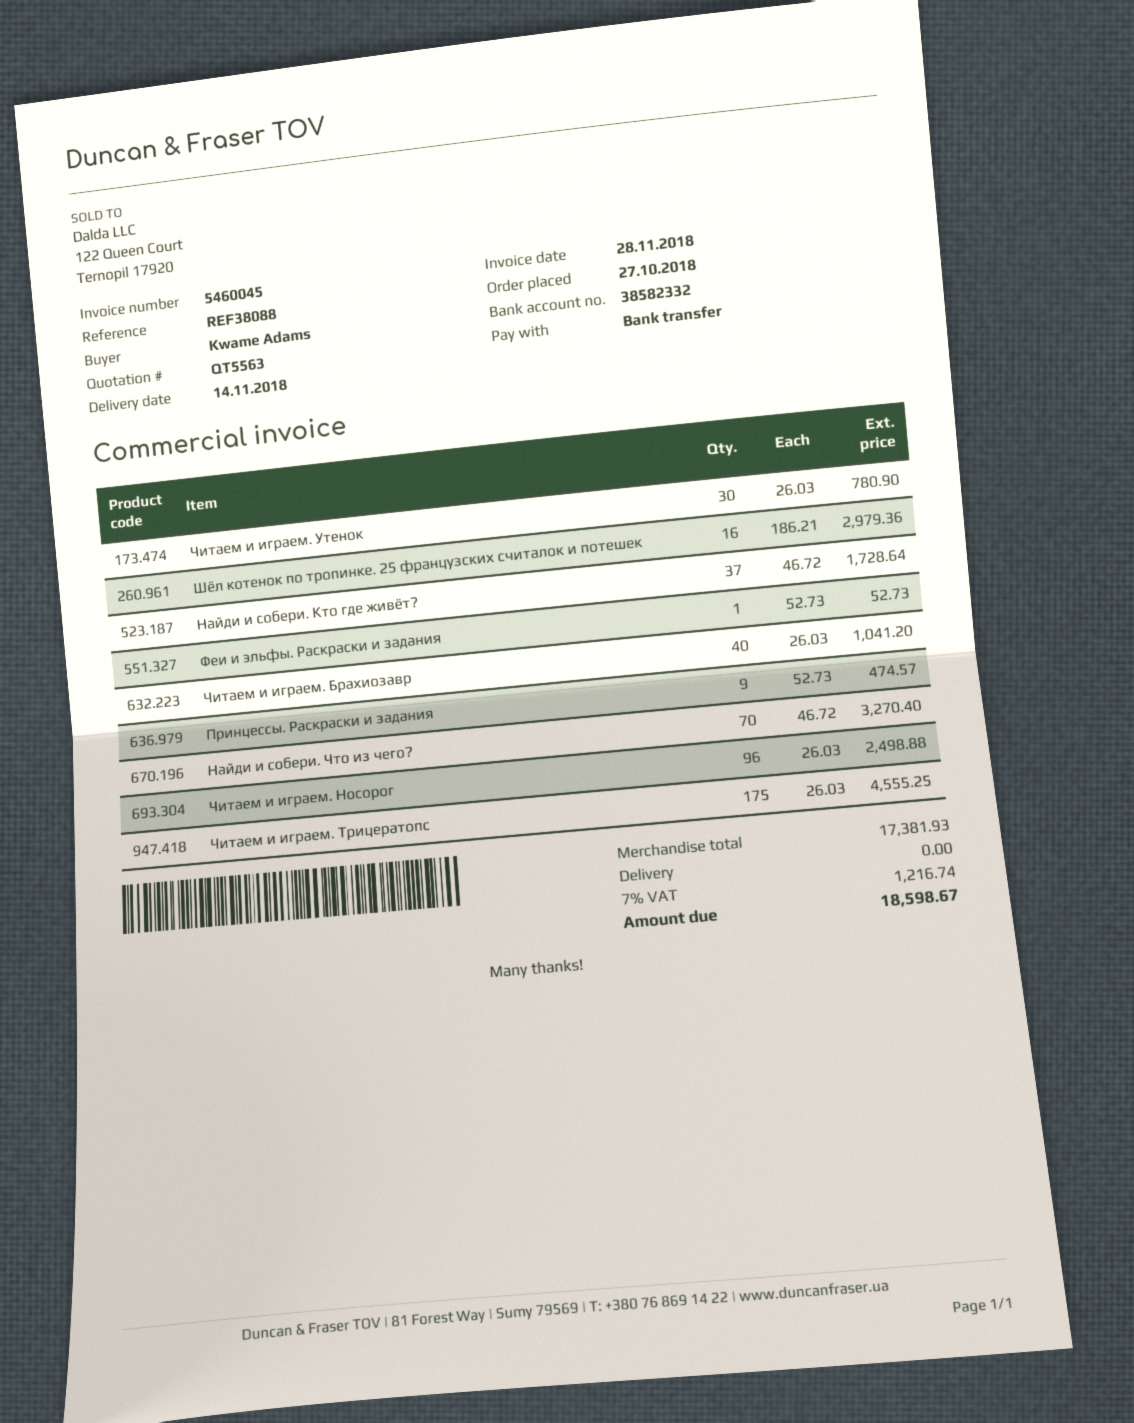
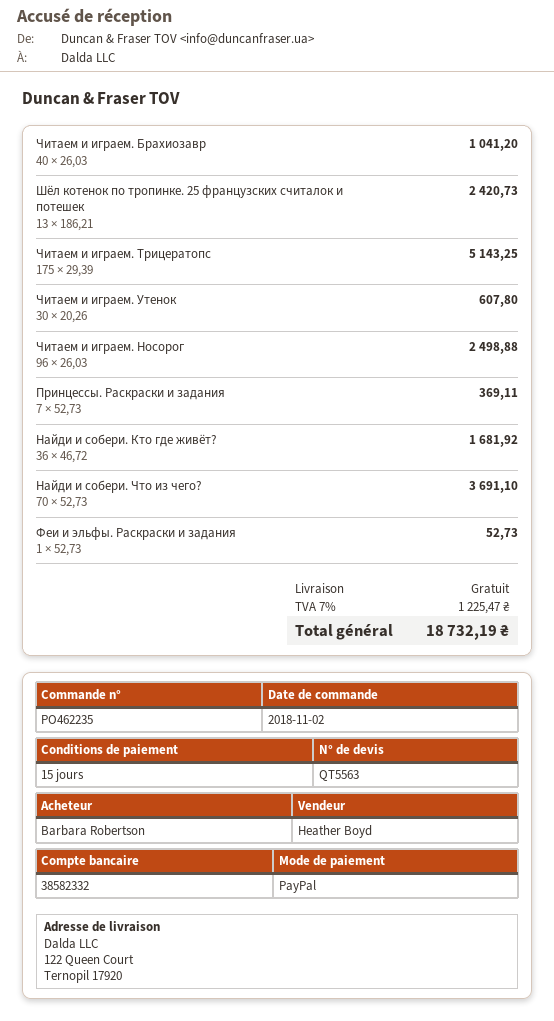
order date: 2018-10-27 -> 2018-11-02
ordered by: Kwame Adams -> Barbara Robertson
payment method: bank transfer -> PayPal
Читаем и играем. Утенок: 30 x 26.03 = 780.90 -> 30 x 20.26 = 607.80
Шёл котенок по тропинке. 25 французских считалок и потешек: 16 x 186.21 = 2979.36 -> 13 x 186.21 = 2420.73
Найди и собери. Кто где живёт?: 37 x 46.72 = 1728.64 -> 36 x 46.72 = 1681.92
Принцессы. Раскраски и задания: 9 x 52.73 = 474.57 -> 7 x 52.73 = 369.11
Найди и собери. Что из чего?: 70 x 46.72 = 3270.40 -> 70 x 52.73 = 3691.10
Читаем и играем. Трицератопс: 175 x 26.03 = 4555.25 -> 175 x 29.39 = 5143.25
tax: 7% = 1216.74 -> 7% = 1225.47
total: 18598.67 -> 18732.19

